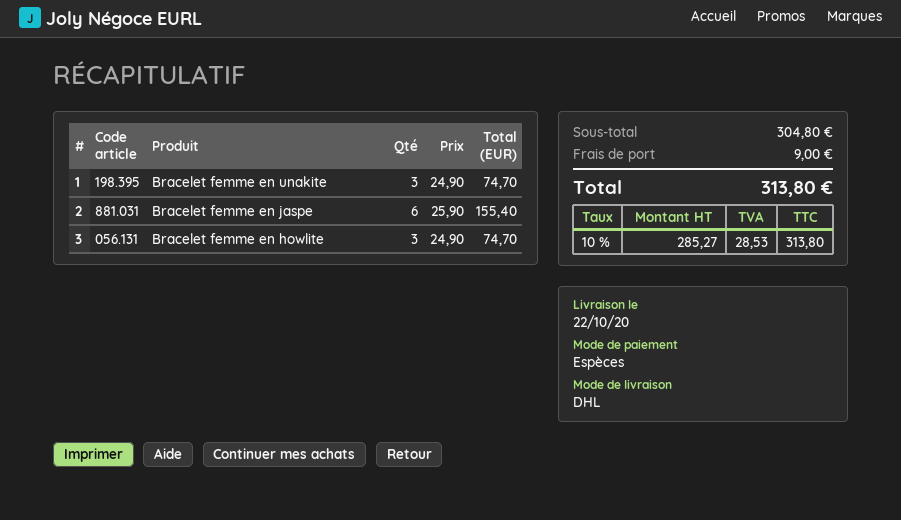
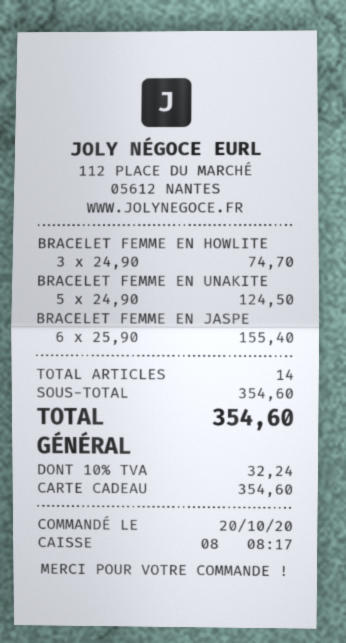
payment method: cash -> gift card
Bracelet femme en unakite: 3 x 24.90 = 74.70 -> 5 x 24.90 = 124.50
subtotal: 304.80 -> 354.60
shipping: 9.00 -> none
tax: 10% = 28.53 -> 10% = 32.24
total: 313.80 -> 354.60

